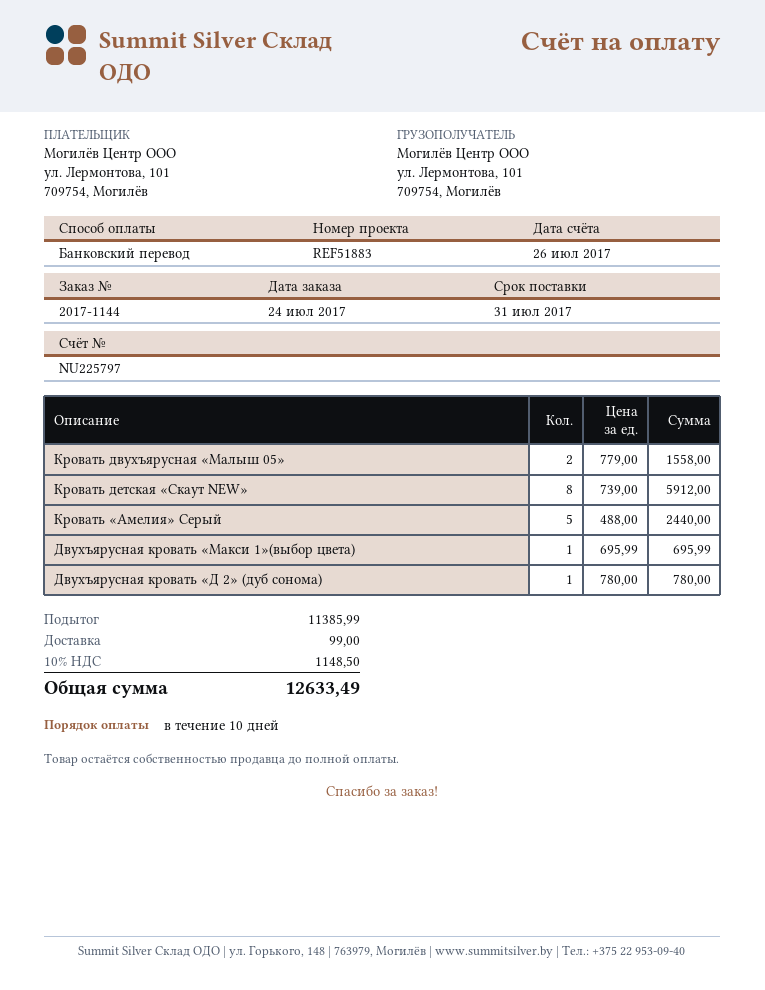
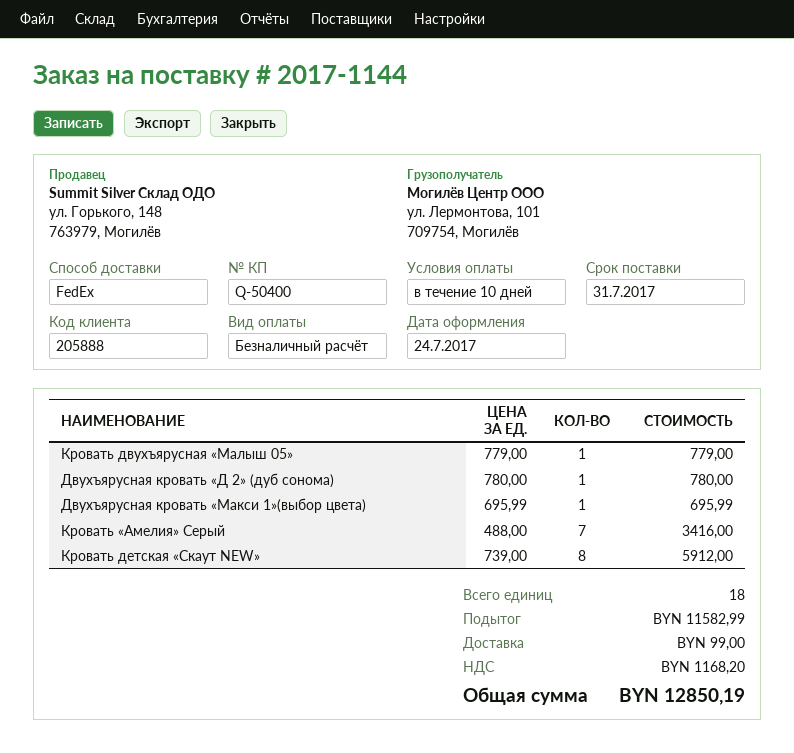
Кровать двухъярусная «Малыш 05»: 2 x 779.00 = 1558.00 -> 1 x 779.00 = 779.00
Кровать «Амелия» Серый: 5 x 488.00 = 2440.00 -> 7 x 488.00 = 3416.00
subtotal: 11385.99 -> 11582.99
tax: 1148.50 -> 1168.20
total: 12633.49 -> 12850.19

